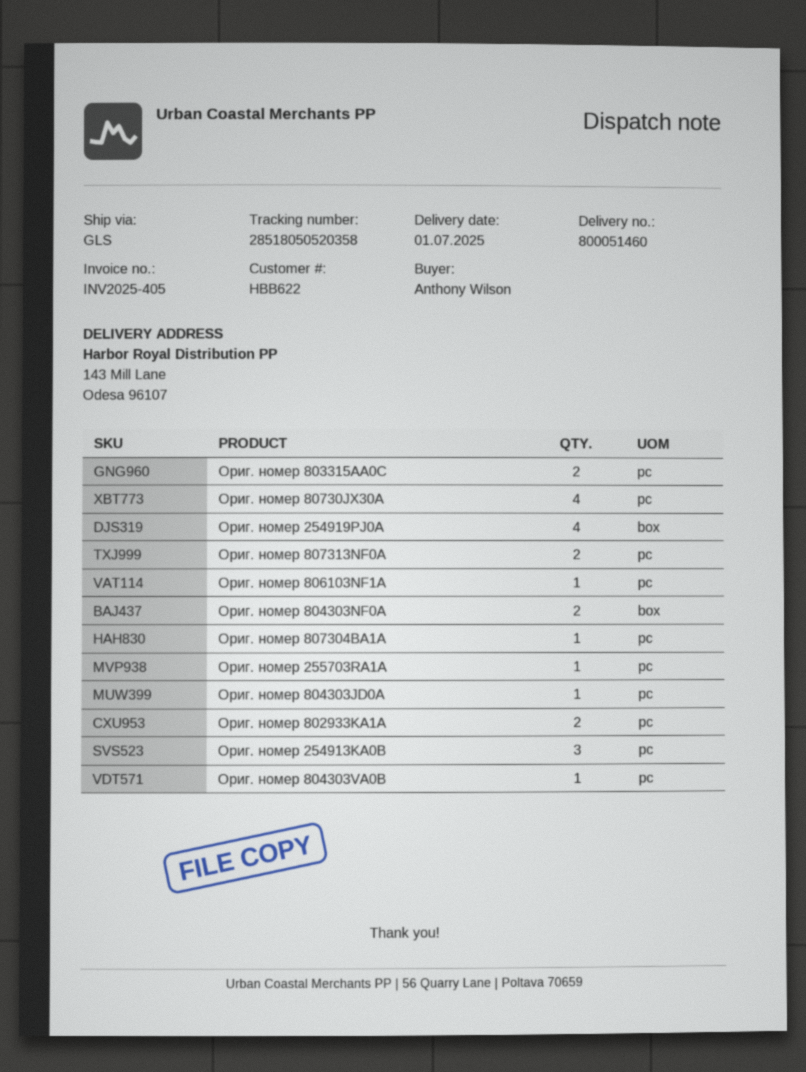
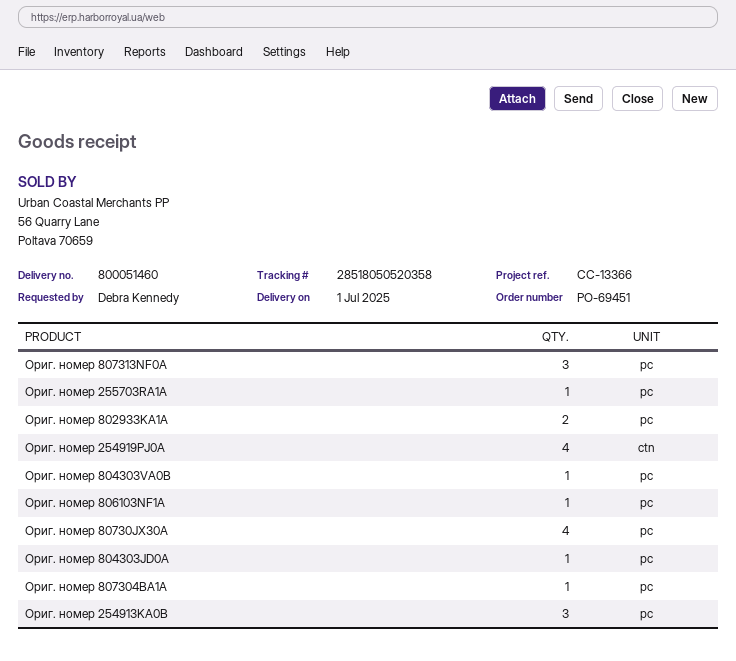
ordered by: Anthony Wilson -> Debra Kennedy
Ориг. номер 803315AA0C: 2 -> none
Ориг. номер 807313NF0A: 2 -> 3
Ориг. номер 804303NF0A: 2 -> none

